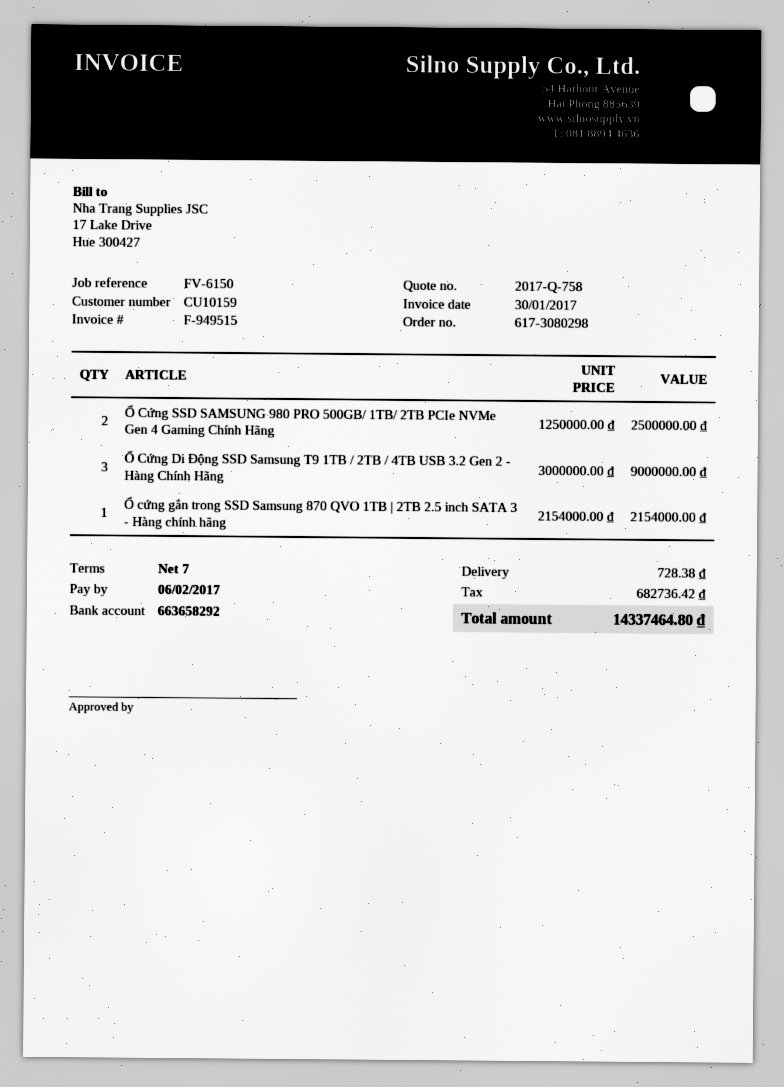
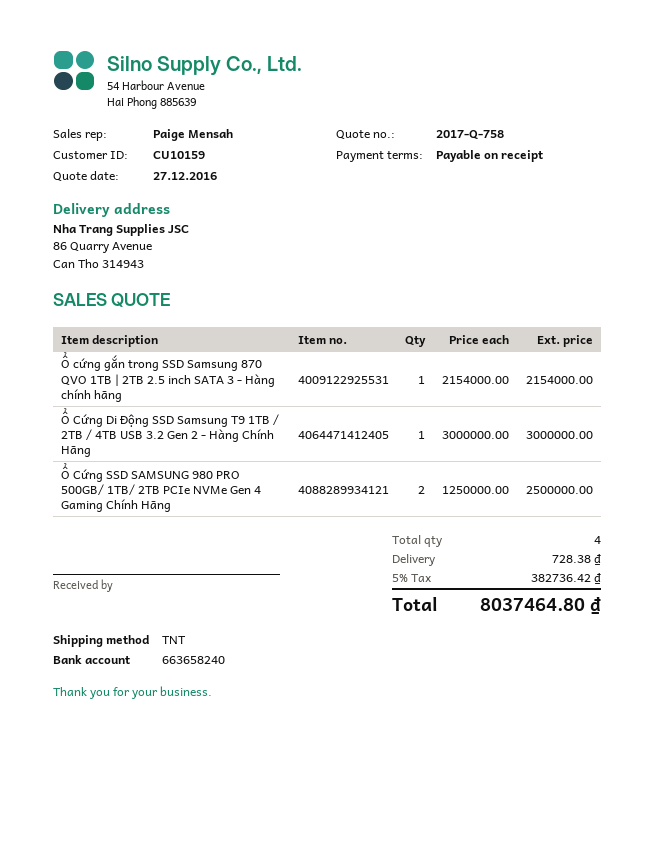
payment terms: 7 days -> on receipt
bank account: 663658292 -> 663658240
Ổ Cứng Di Động SSD Samsung T9 1TB / 2TB / 4TB USB 3.2 Gen 2 - Hàng Chính Hãng: 3 x 3000000.00 = 9000000.00 -> 1 x 3000000.00 = 3000000.00
tax: 682736.42 -> 382736.42
total: 14337464.80 -> 8037464.80

